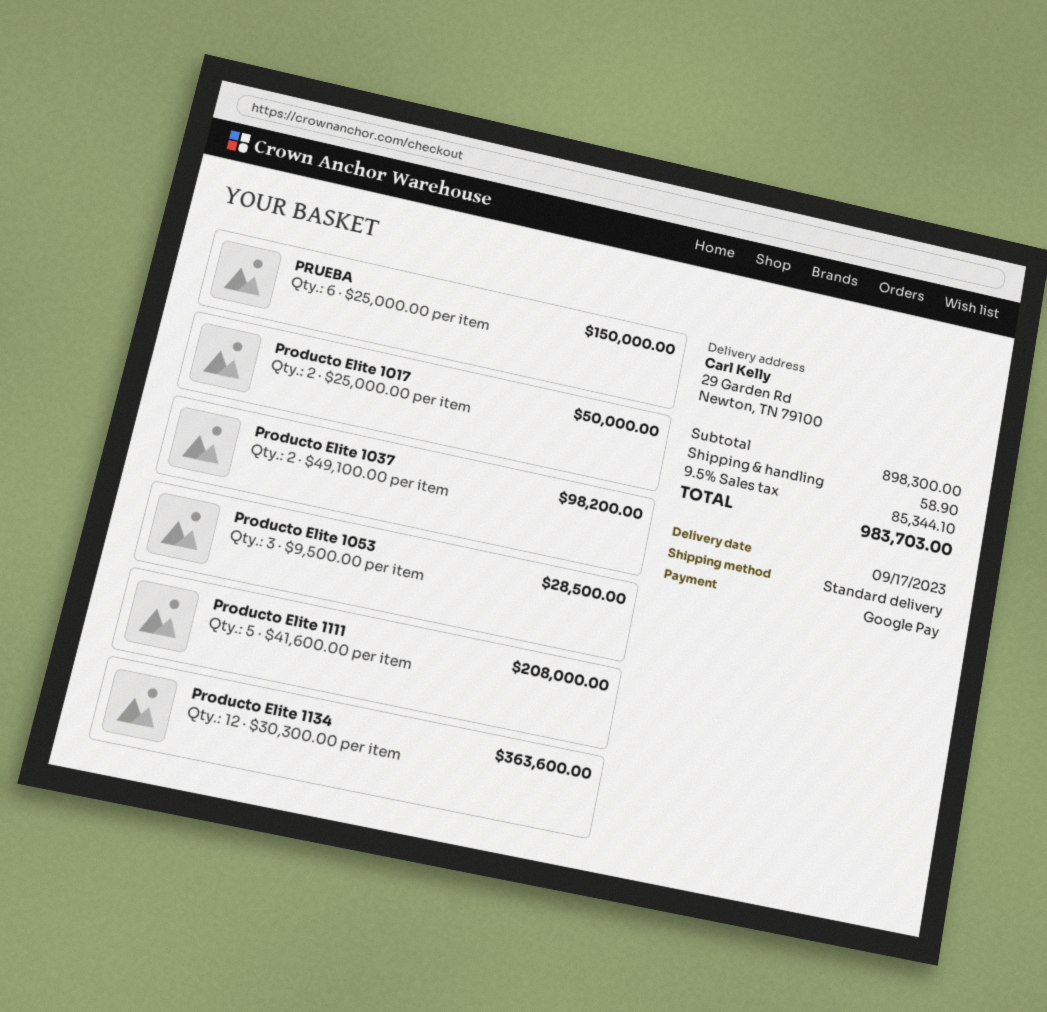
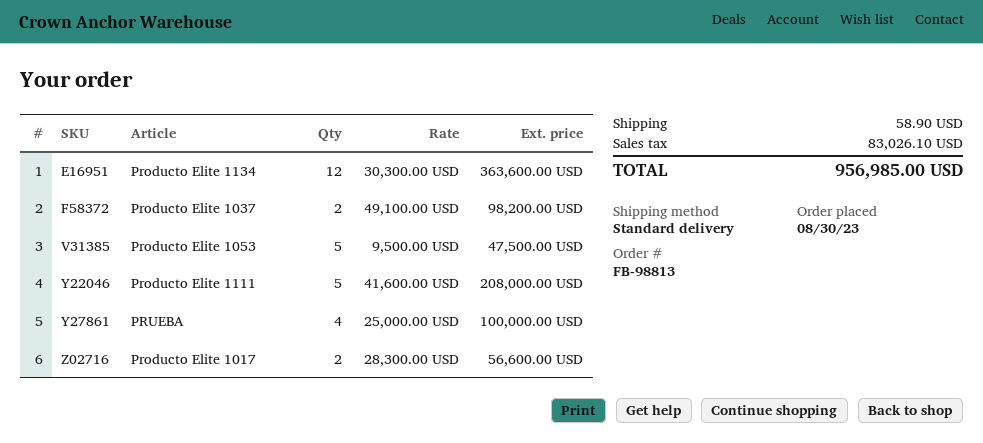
PRUEBA: 6 x 25000.00 = 150000.00 -> 4 x 25000.00 = 100000.00
Producto Elite 1017: 2 x 25000.00 = 50000.00 -> 2 x 28300.00 = 56600.00
Producto Elite 1053: 3 x 9500.00 = 28500.00 -> 5 x 9500.00 = 47500.00
tax: 85344.10 -> 83026.10
total: 983703.00 -> 956985.00

